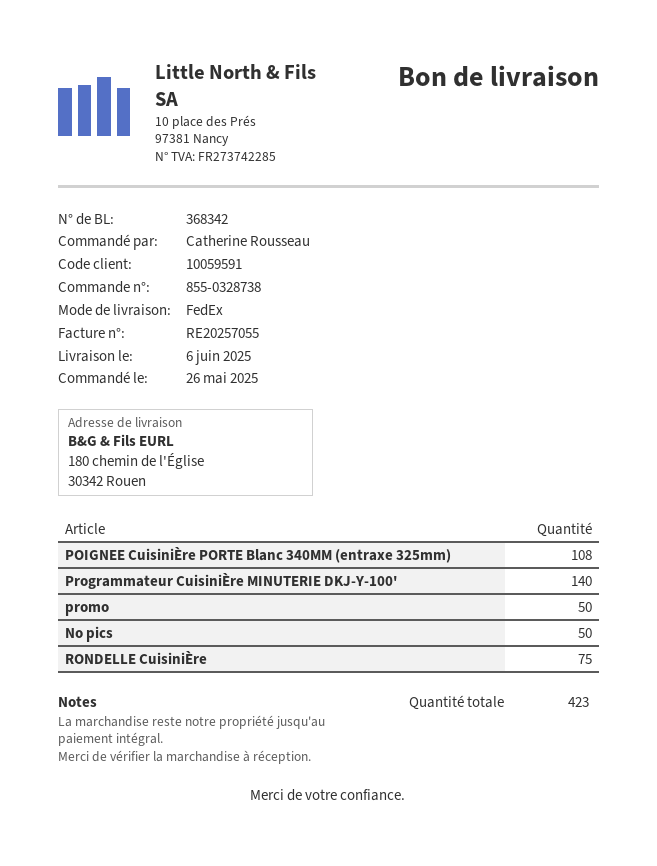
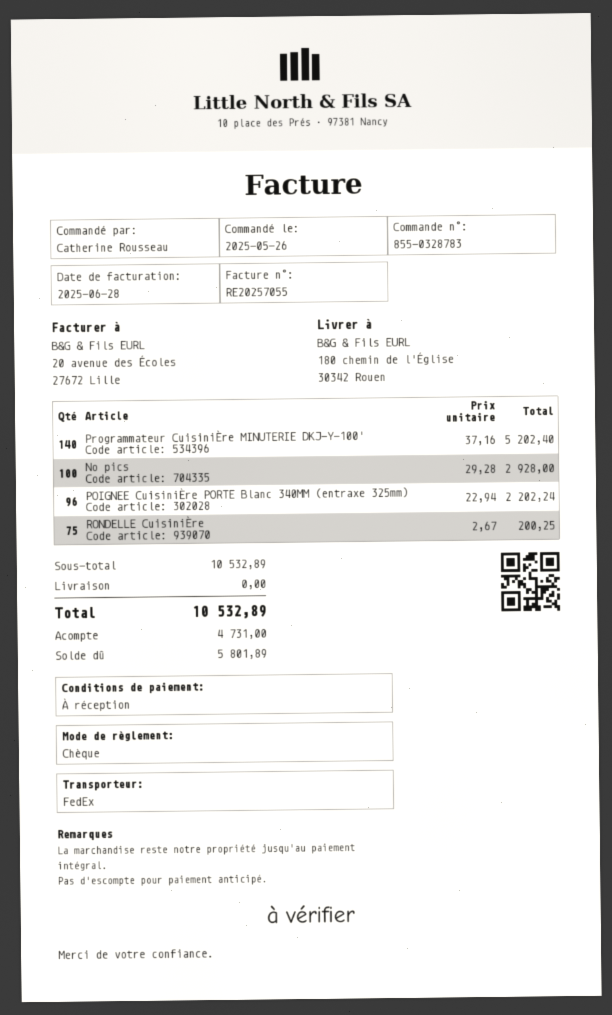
order number: 855-0328738 -> 855-0328783
POIGNEE CuisiniÈre PORTE Blanc 340MM (entraxe 325mm): 108 -> 96
promo: 50 -> none
No pics: 50 -> 100

